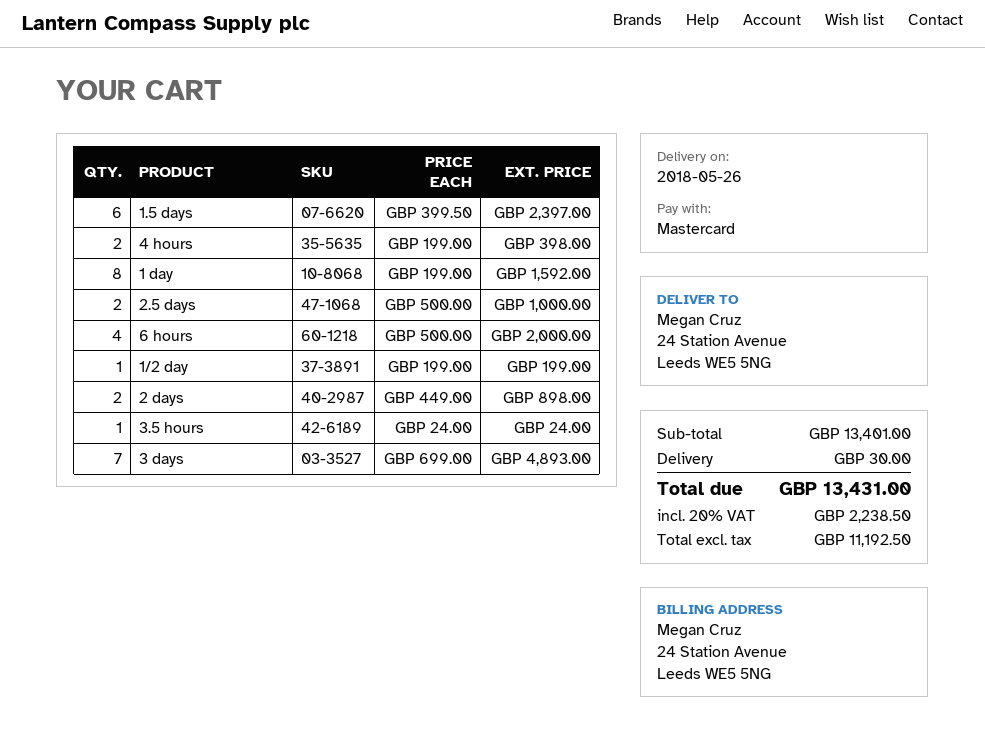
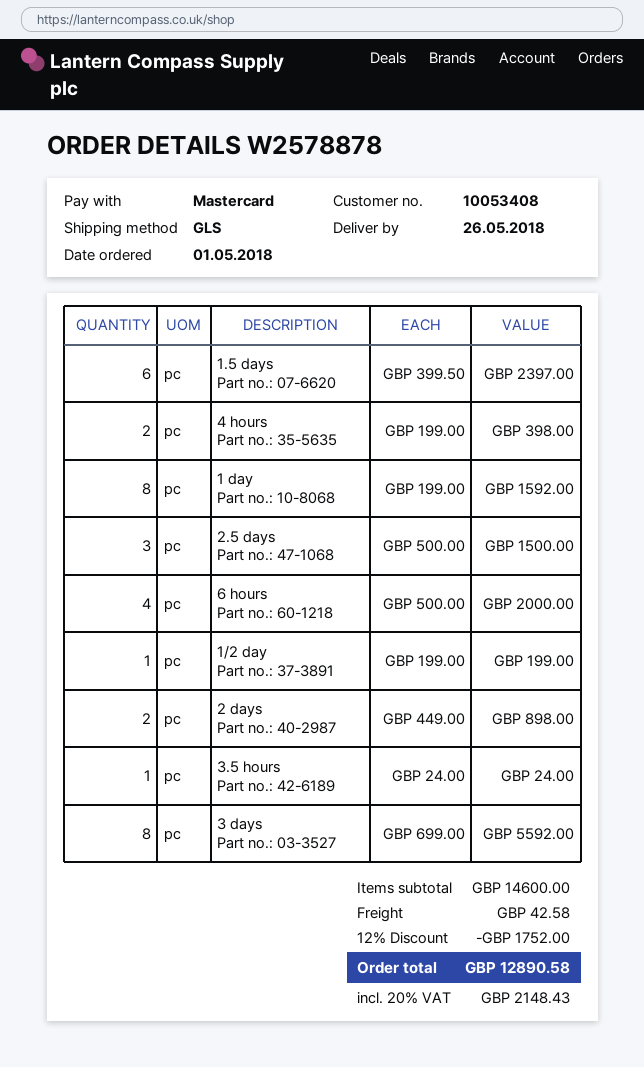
2.5 days: 2 x 500.00 = 1000.00 -> 3 x 500.00 = 1500.00
3 days: 7 x 699.00 = 4893.00 -> 8 x 699.00 = 5592.00
subtotal: 13401.00 -> 14600.00
discount: none -> 12% = 1752.00
shipping: 30.00 -> 42.58
tax: 20% = 2238.50 -> 20% = 2148.43
total: 13431.00 -> 12890.58

